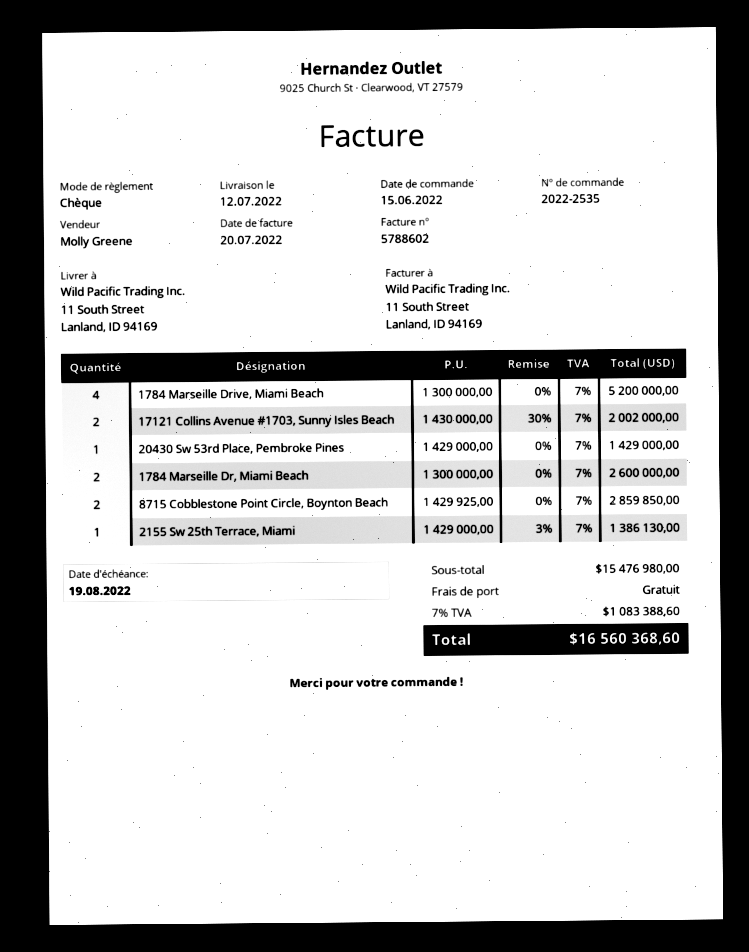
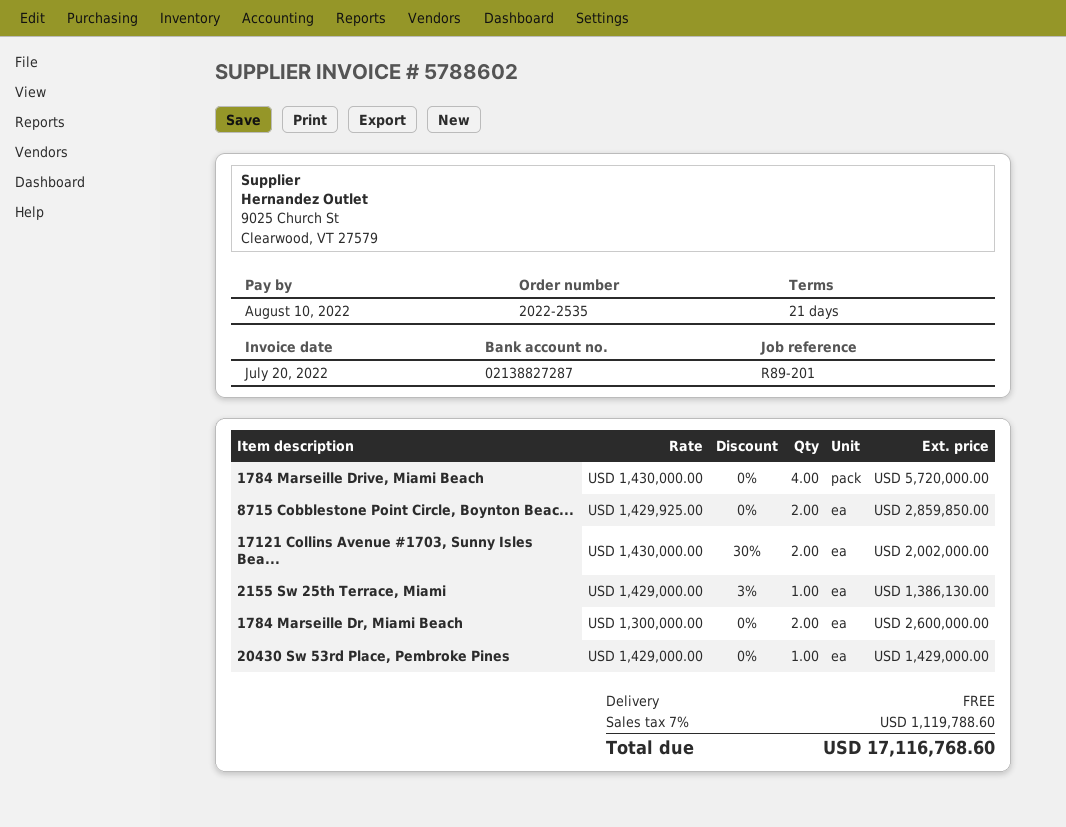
due date: 2022-08-19 -> 2022-08-10
1784 Marseille Drive, Miami Beach: 4 x 1300000.00 = 5200000.00 -> 4 x 1430000.00 = 5720000.00
tax: 7% = 1083388.60 -> 7% = 1119788.60
total: 16560368.60 -> 17116768.60

